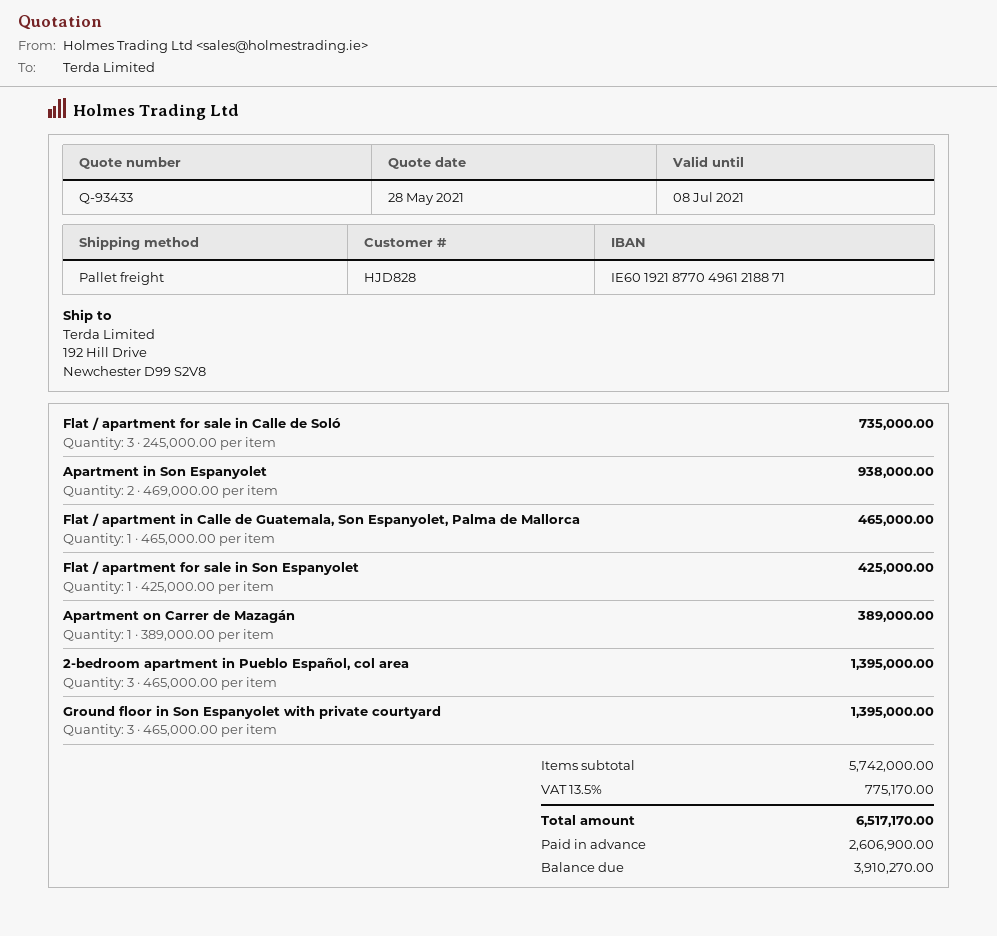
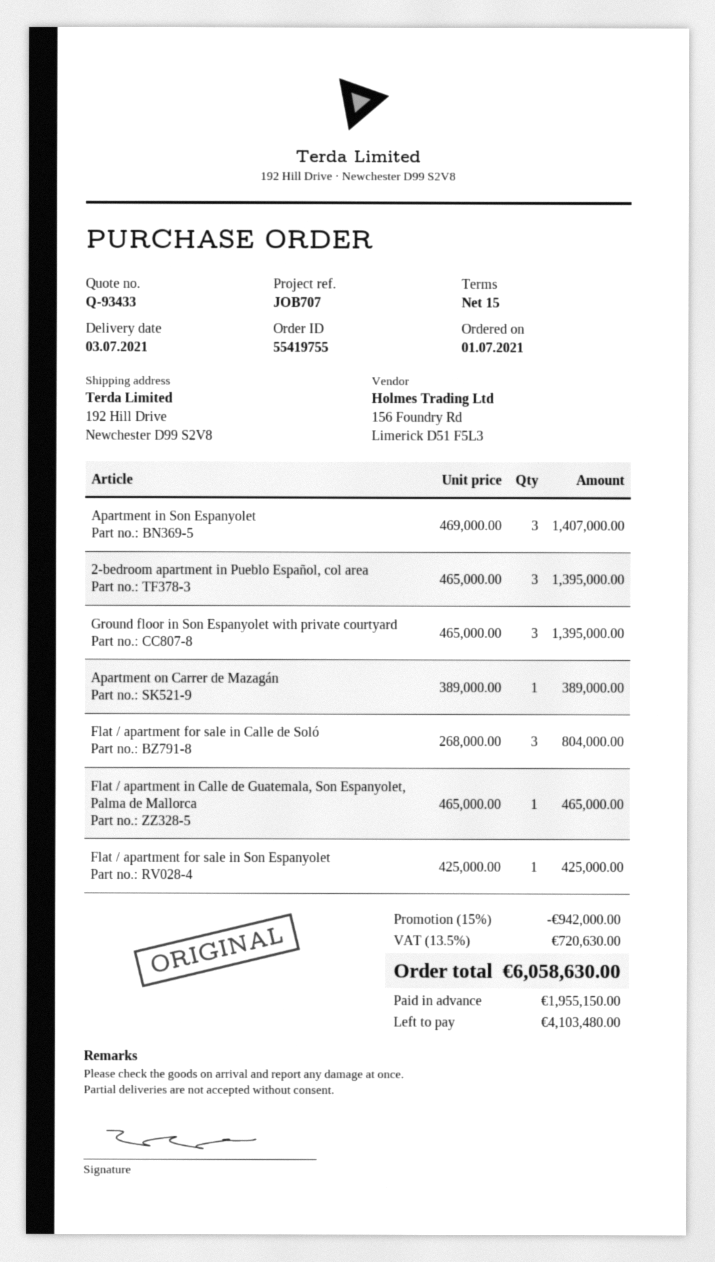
Flat / apartment for sale in Calle de Soló: 3 x 245000.00 = 735000.00 -> 3 x 268000.00 = 804000.00
Apartment in Son Espanyolet: 2 x 469000.00 = 938000.00 -> 3 x 469000.00 = 1407000.00
discount: none -> 15% = 942000.00
tax: 13.5% = 775170.00 -> 13.5% = 720630.00
total: 6517170.00 -> 6058630.00
deposit: 2606900.00 -> 1955150.00
balance: 3910270.00 -> 4103480.00

